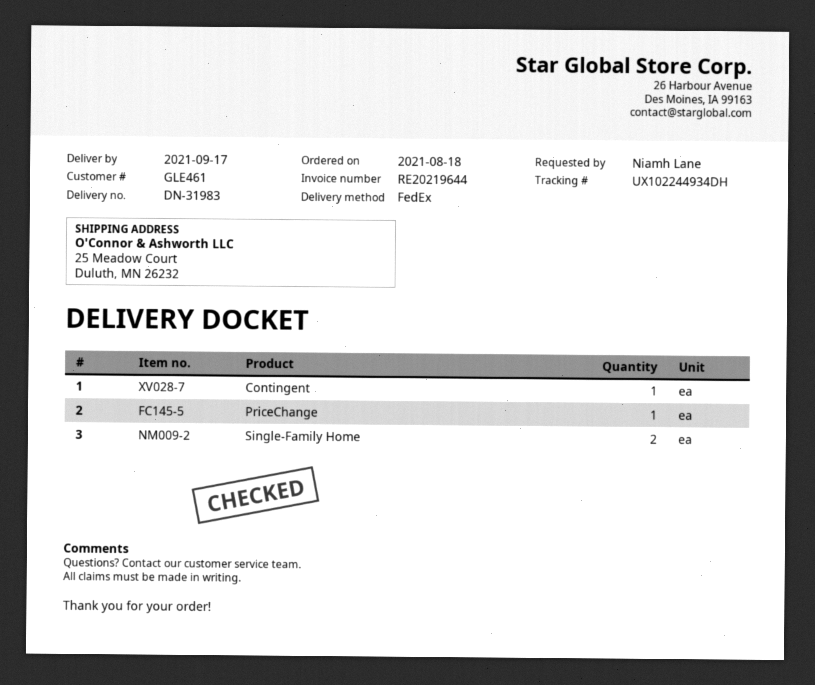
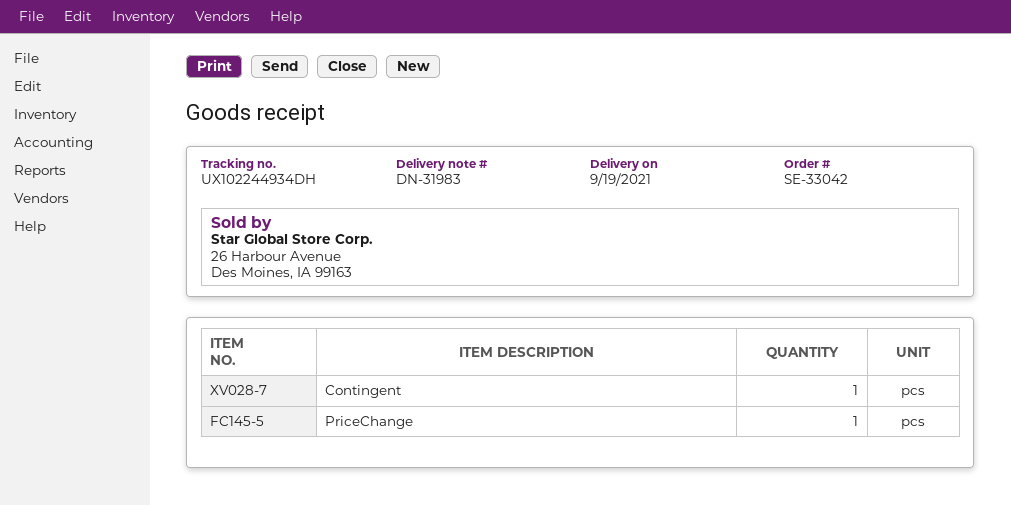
delivery date: 2021-09-17 -> 2021-09-19
Single-Family Home: 2 -> none

